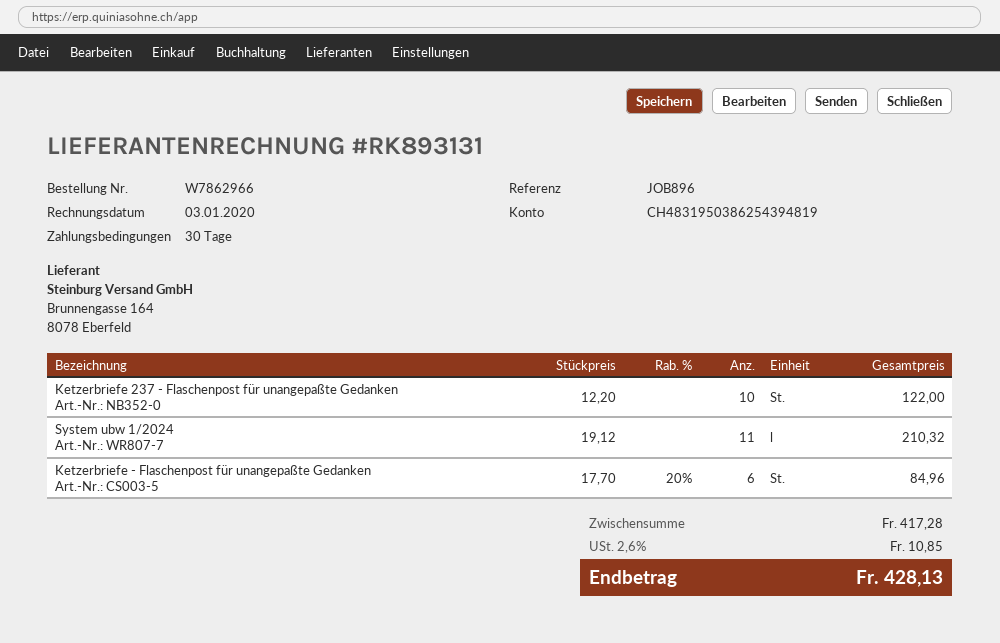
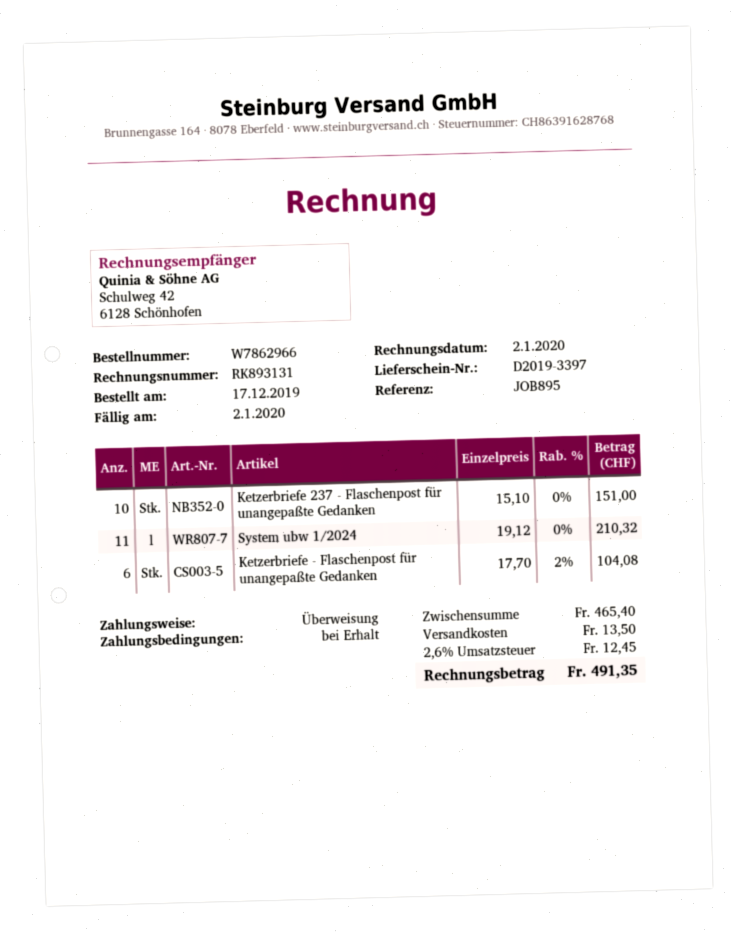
invoice date: 2020-01-03 -> 2020-01-02
payment terms: 30 days -> on receipt
reference: JOB896 -> JOB895
Ketzerbriefe 237 - Flaschenpost für unangepaßte Gedanken: 10 x 12.20 = 122.00 -> 10 x 15.10 = 151.00
Ketzerbriefe - Flaschenpost für unangepaßte Gedanken: 6 x 17.70 - 20% = 84.96 -> 6 x 17.70 - 2% = 104.08
subtotal: 417.28 -> 465.40
shipping: none -> 13.50
tax: 2.6% = 10.85 -> 2.6% = 12.45
total: 428.13 -> 491.35

